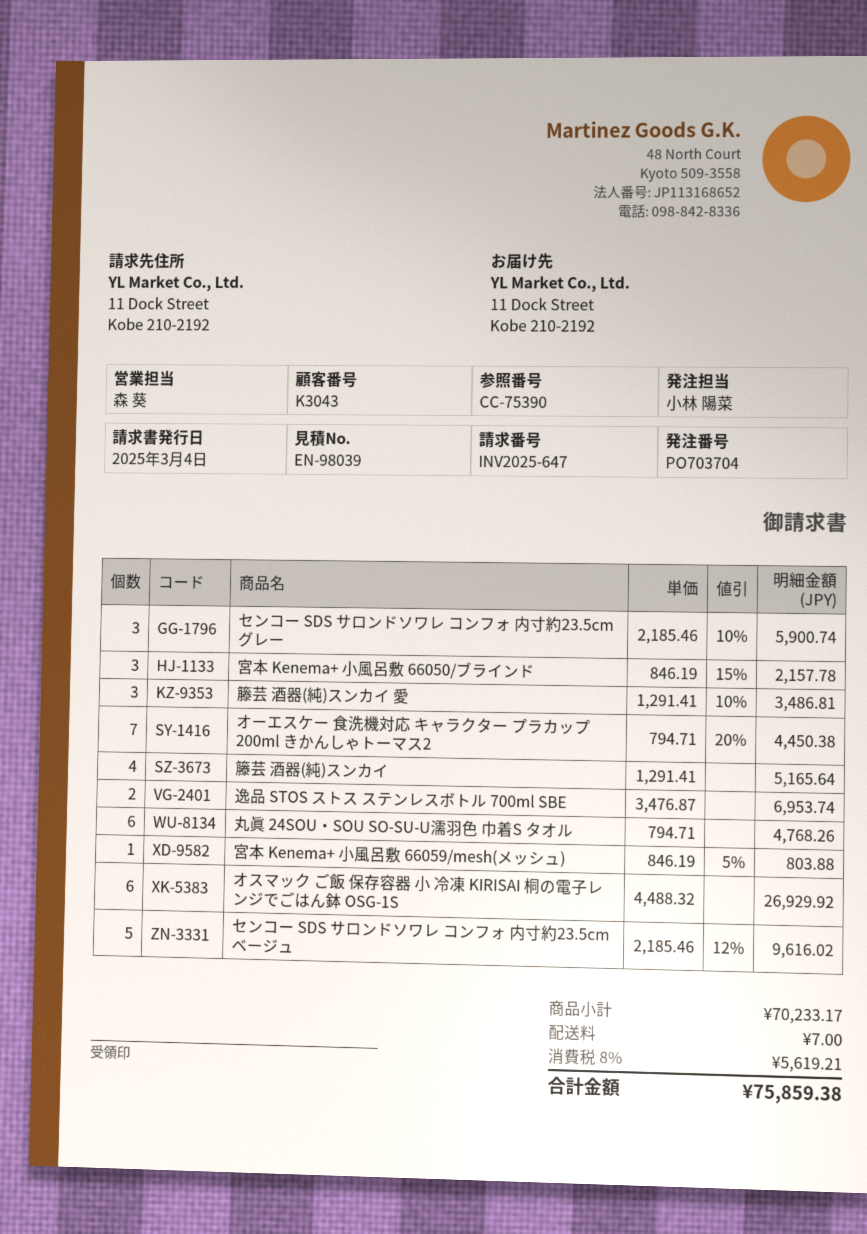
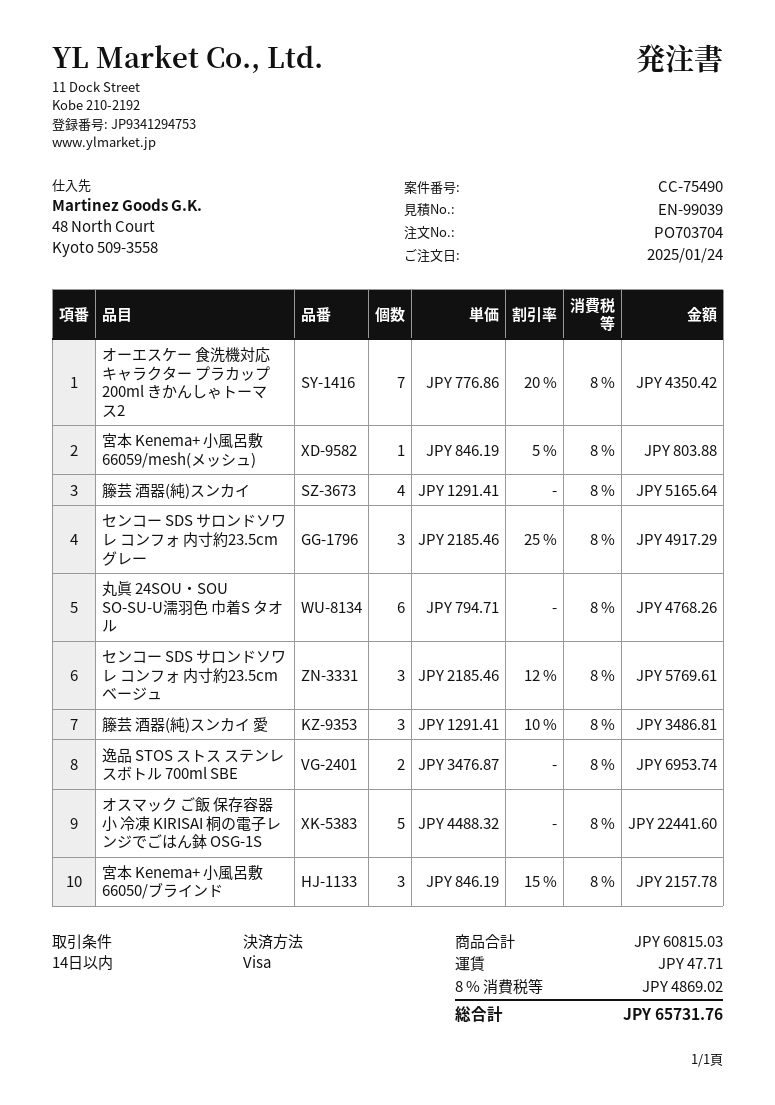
quote number: EN-98039 -> EN-99039
reference: CC-75390 -> CC-75490
センコー SDS サロンドソワレ コンフォ 内寸約23.5cm グレー: 3 x 2185.46 - 10% = 5900.74 -> 3 x 2185.46 - 25% = 4917.29
オーエスケー 食洗機対応 キャラクター プラカップ 200ml きかんしゃトーマス2: 7 x 794.71 - 20% = 4450.38 -> 7 x 776.86 - 20% = 4350.42
オスマック ご飯 保存容器 小 冷凍 KIRISAI 桐の電子レンジでごはん鉢 OSG-1S: 6 x 4488.32 = 26929.92 -> 5 x 4488.32 = 22441.60
センコー SDS サロンドソワレ コンフォ 内寸約23.5cm ベージュ: 5 x 2185.46 - 12% = 9616.02 -> 3 x 2185.46 - 12% = 5769.61
subtotal: 70233.17 -> 60815.03
shipping: 7.00 -> 47.71
tax: 8% = 5619.21 -> 8% = 4869.02
total: 75859.38 -> 65731.76

